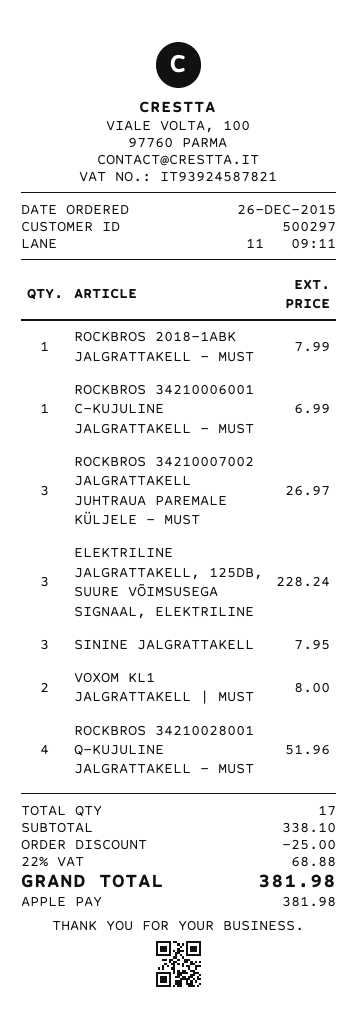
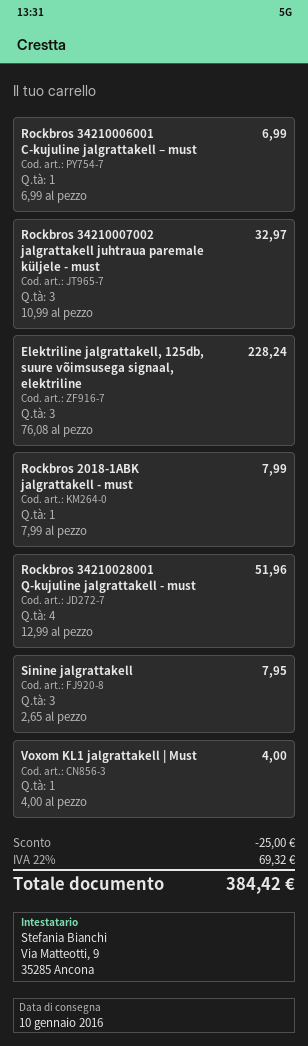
ROCKBROS 34210007002 JALGRATTAKELL JUHTRAUA PAREMALE KÜLJELE - MUST: 3 for 26.97 -> 3 for 32.97
VOXOM KL1 JALGRATTAKELL | MUST: 2 for 8.00 -> 1 for 4.00
tax: 22% = 68.88 -> 22% = 69.32
total: 381.98 -> 384.42

